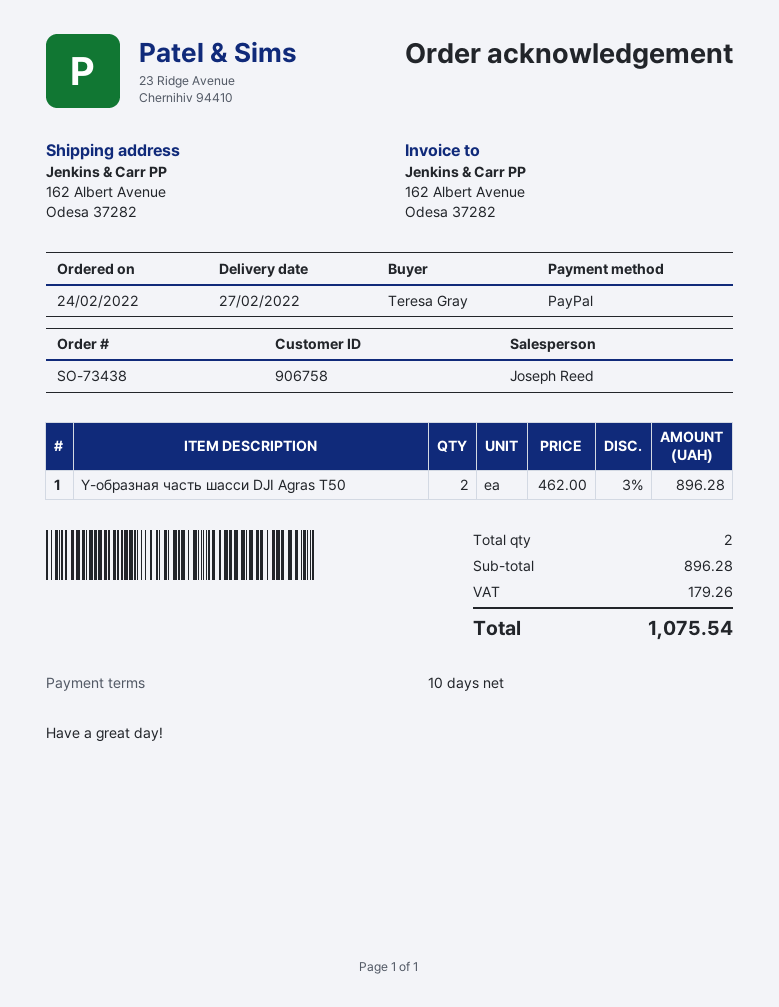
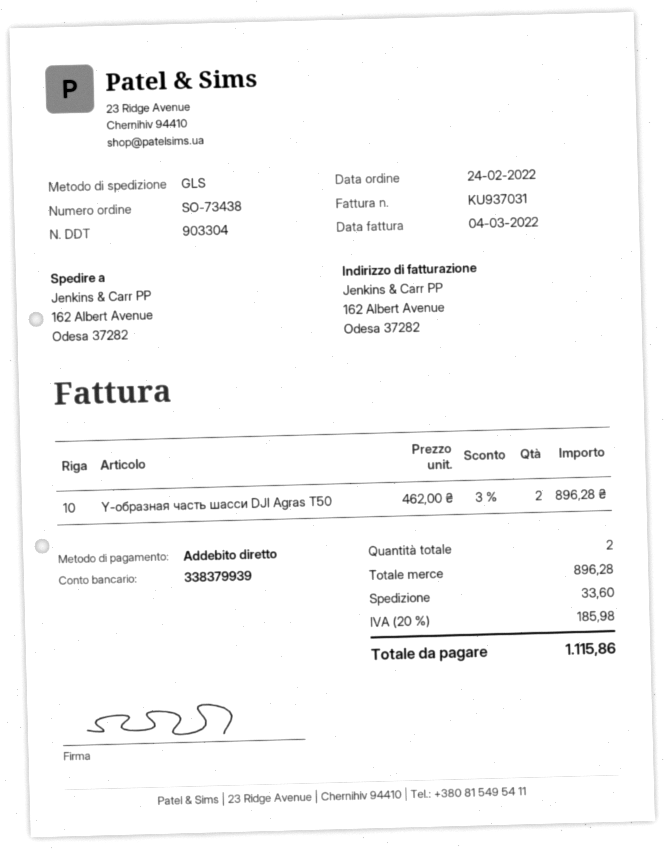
payment method: PayPal -> direct debit
shipping: none -> 33.60
tax: 179.26 -> 185.98
total: 1075.54 -> 1115.86

